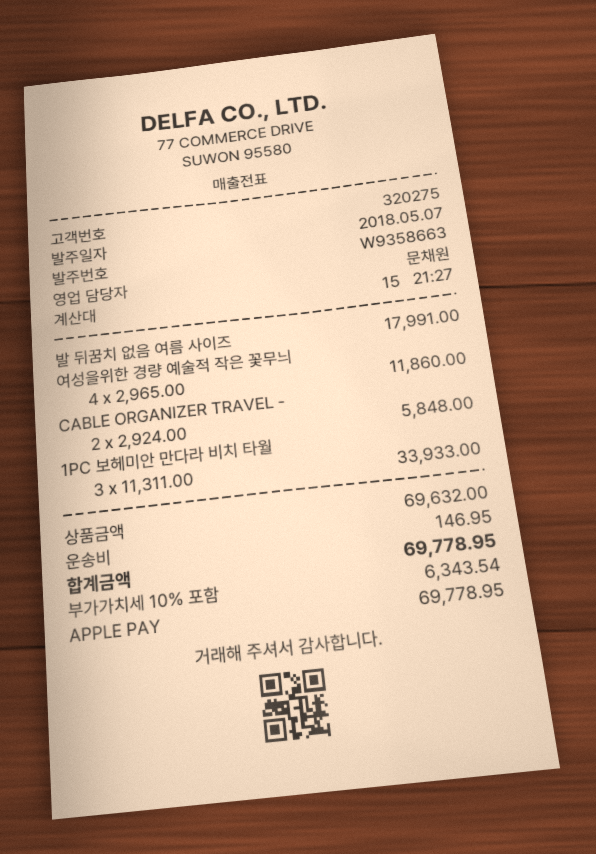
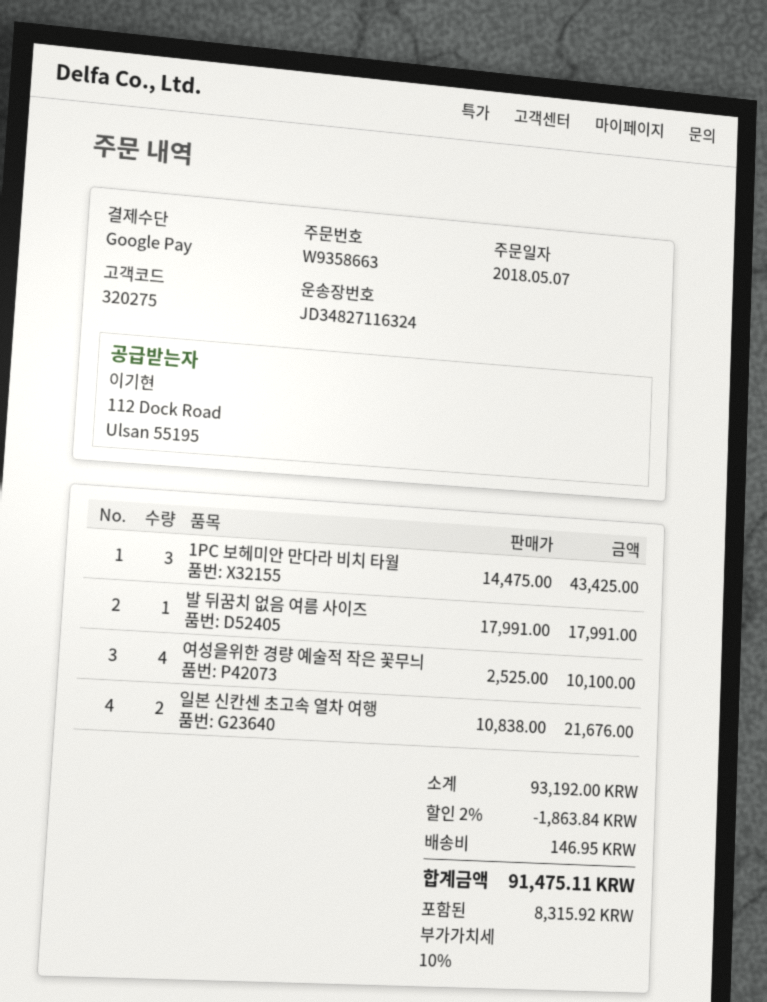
payment method: Apple Pay -> Google Pay
여성을위한 경량 예술적 작은 꽃무늬: 4 x 2965.00 = 11860.00 -> 4 x 2525.00 = 10100.00
CABLE ORGANIZER TRAVEL -: 2 x 2924.00 = 5848.00 -> none
1PC 보헤미안 만다라 비치 타월: 3 x 11311.00 = 33933.00 -> 3 x 14475.00 = 43425.00
일본 신칸센 초고속 열차 여행: none -> 2 x 10838.00 = 21676.00
subtotal: 69632.00 -> 93192.00
discount: none -> 2% = 1863.84
tax: 10% = 6343.54 -> 10% = 8315.92
total: 69778.95 -> 91475.11

